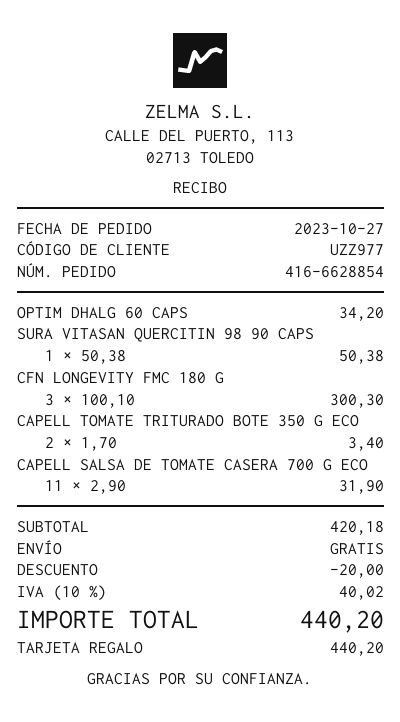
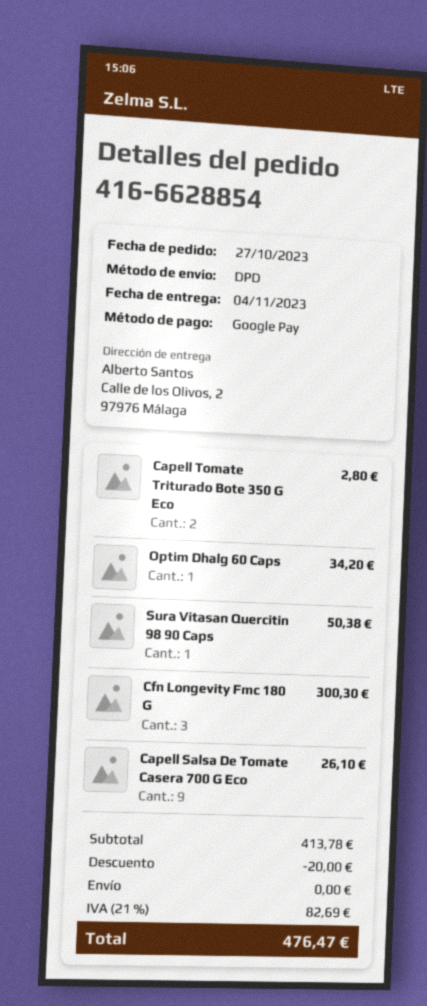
payment method: gift card -> Google Pay
CAPELL TOMATE TRITURADO BOTE 350 G ECO: 2 for 3.40 -> 2 for 2.80
CAPELL SALSA DE TOMATE CASERA 700 G ECO: 11 for 31.90 -> 9 for 26.10
subtotal: 420.18 -> 413.78
tax: 10% = 40.02 -> 21% = 82.69
total: 440.20 -> 476.47

